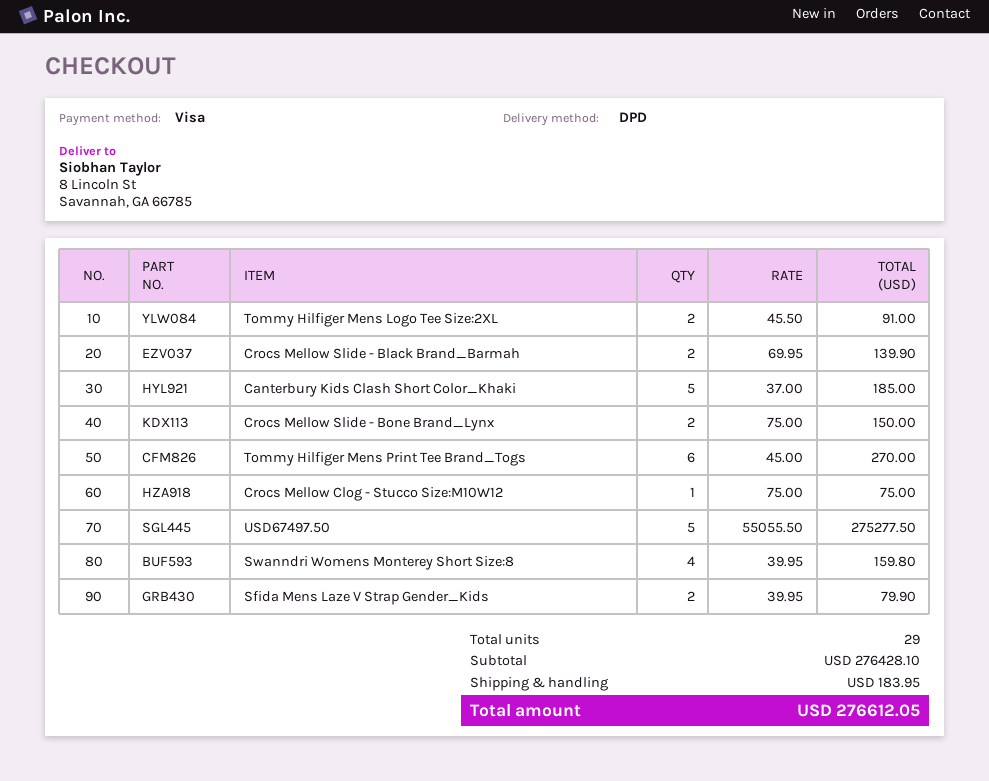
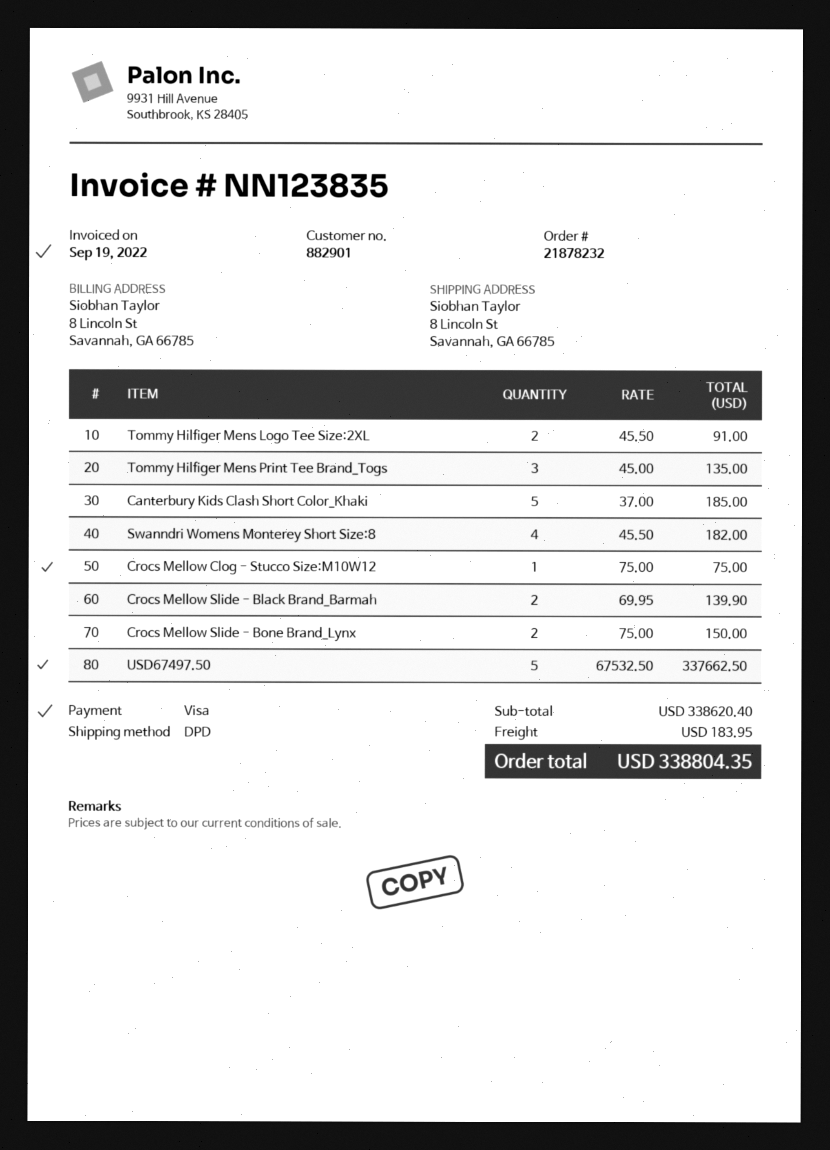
Tommy Hilfiger Mens Print Tee Brand_Togs: 6 x 45.00 = 270.00 -> 3 x 45.00 = 135.00
USD67497.50: 5 x 55055.50 = 275277.50 -> 5 x 67532.50 = 337662.50
Swanndri Womens Monterey Short Size:8: 4 x 39.95 = 159.80 -> 4 x 45.50 = 182.00
Sfida Mens Laze V Strap Gender_Kids: 2 x 39.95 = 79.90 -> none
subtotal: 276428.10 -> 338620.40
total: 276612.05 -> 338804.35

